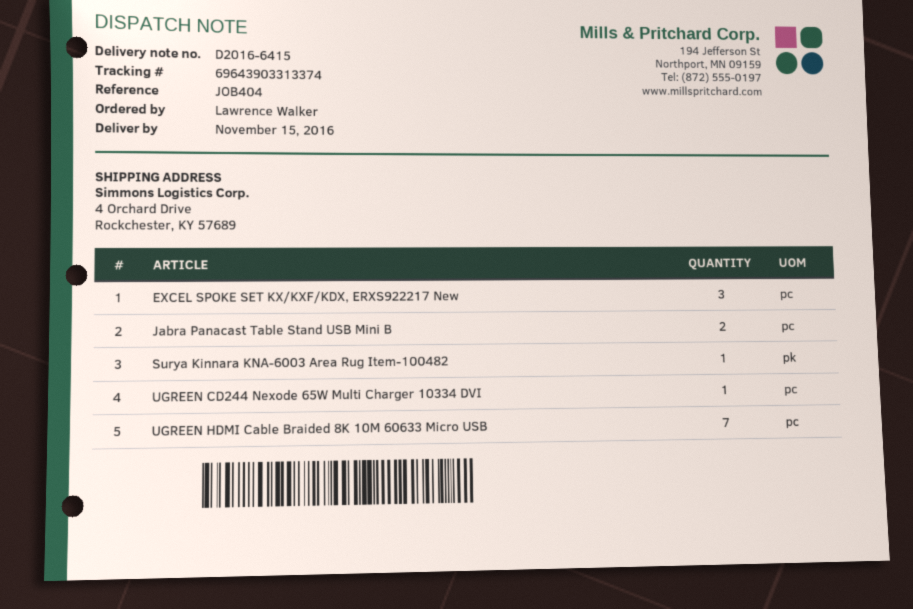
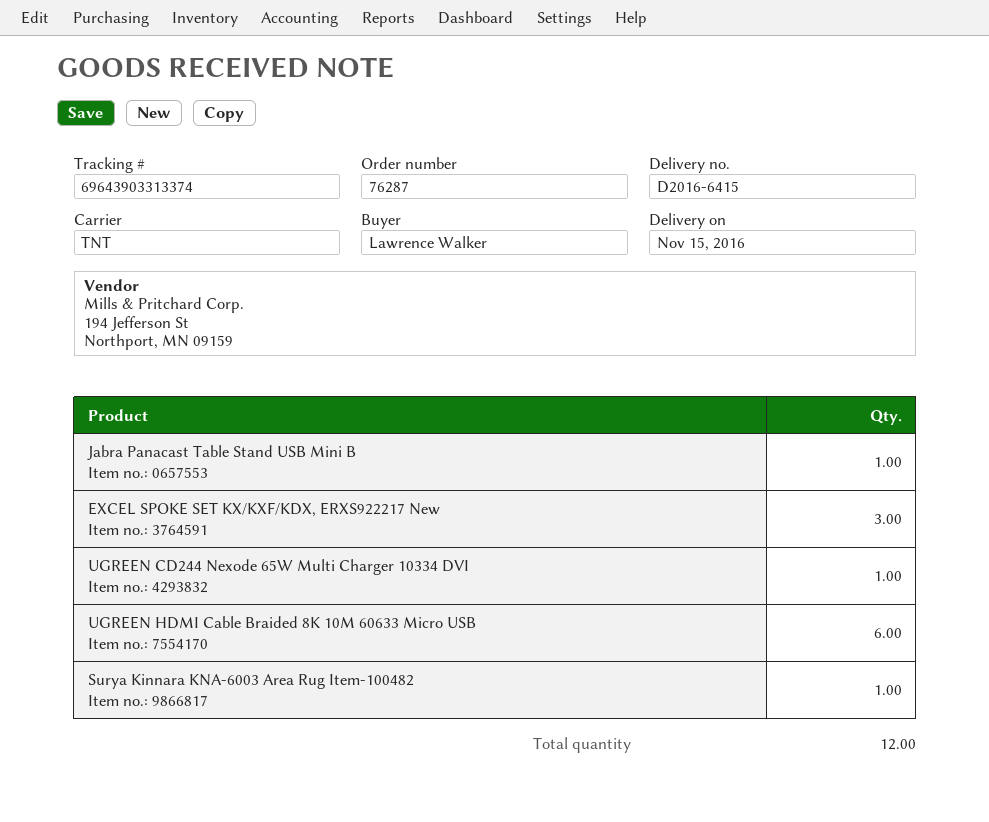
Jabra Panacast Table Stand USB Mini B: 2 -> 1
UGREEN HDMI Cable Braided 8K 10M 60633 Micro USB: 7 -> 6

